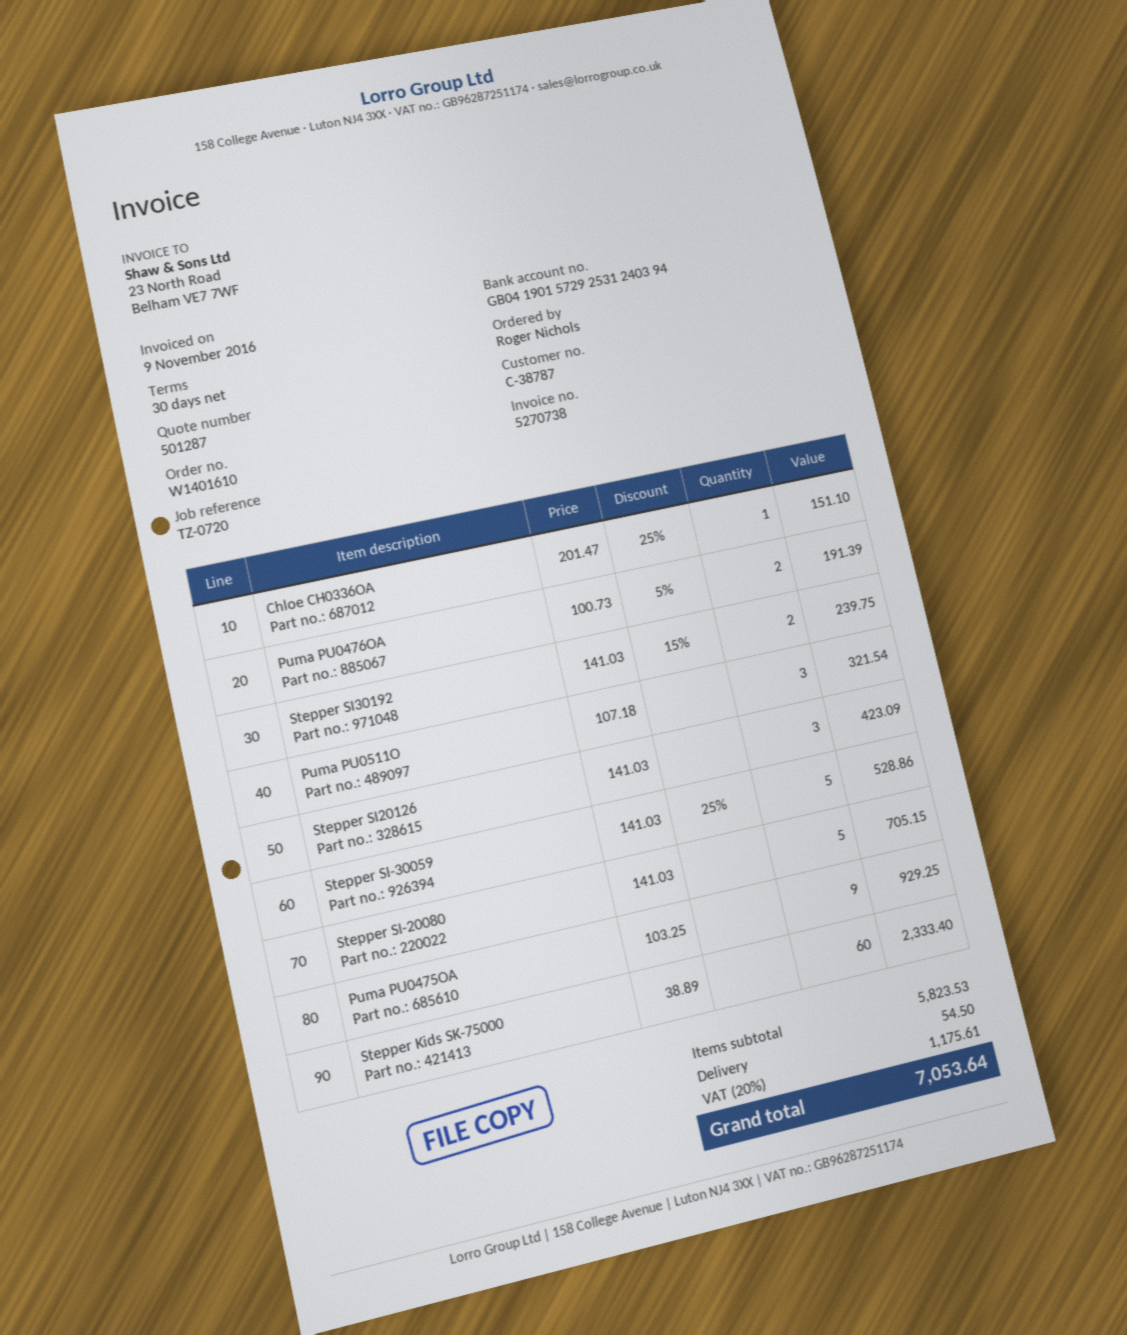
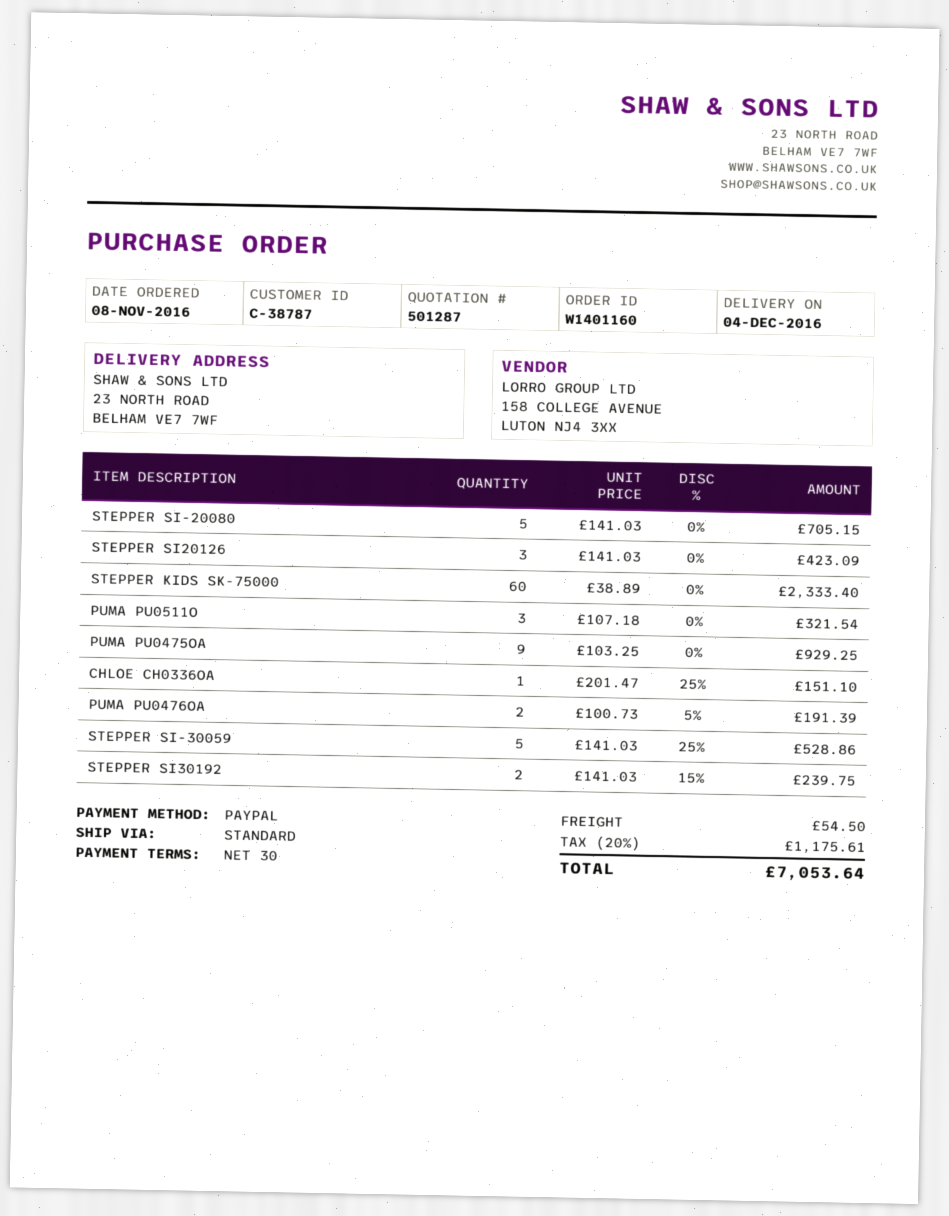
order number: W1401610 -> W1401160

